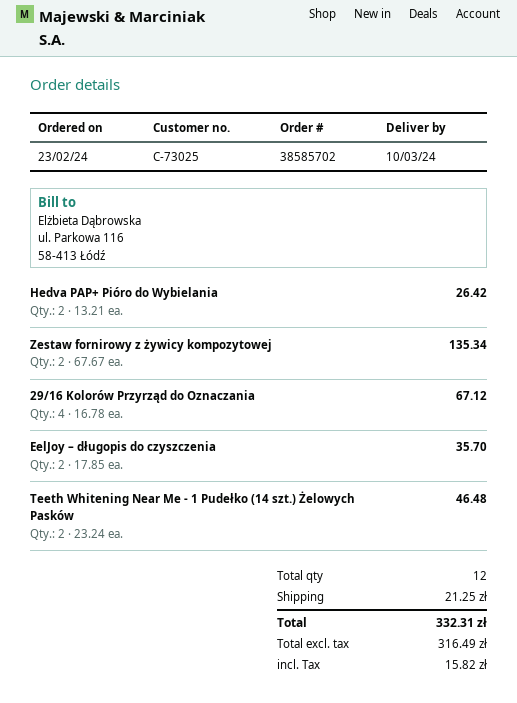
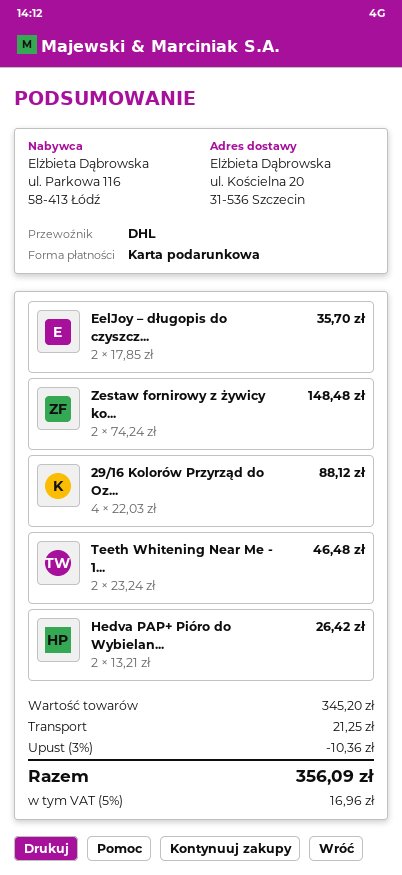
Zestaw fornirowy z żywicy kompozytowej: 2 x 67.67 = 135.34 -> 2 x 74.24 = 148.48
29/16 Kolorów Przyrząd do Oznaczania: 4 x 16.78 = 67.12 -> 4 x 22.03 = 88.12
discount: none -> 3% = 10.36
tax: 15.82 -> 16.96
total: 332.31 -> 356.09

